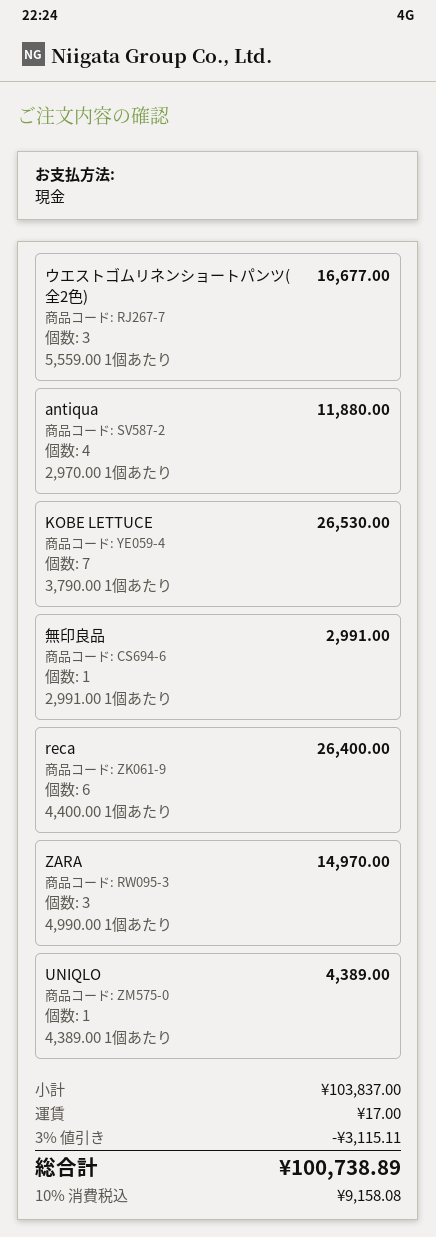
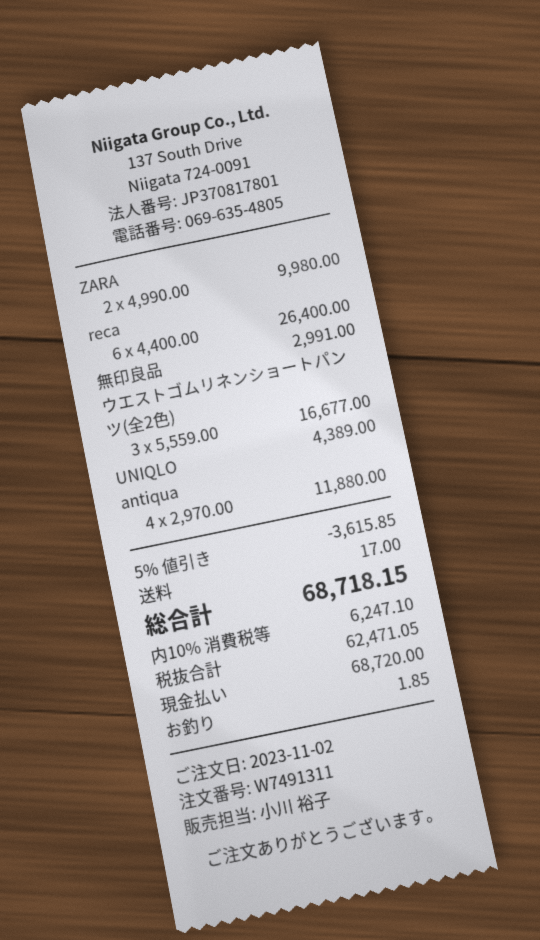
KOBE LETTUCE: 7 x 3790.00 = 26530.00 -> none
ZARA: 3 x 4990.00 = 14970.00 -> 2 x 4990.00 = 9980.00
discount: 3% = 3115.11 -> 5% = 3615.85
tax: 10% = 9158.08 -> 10% = 6247.10
total: 100738.89 -> 68718.15

